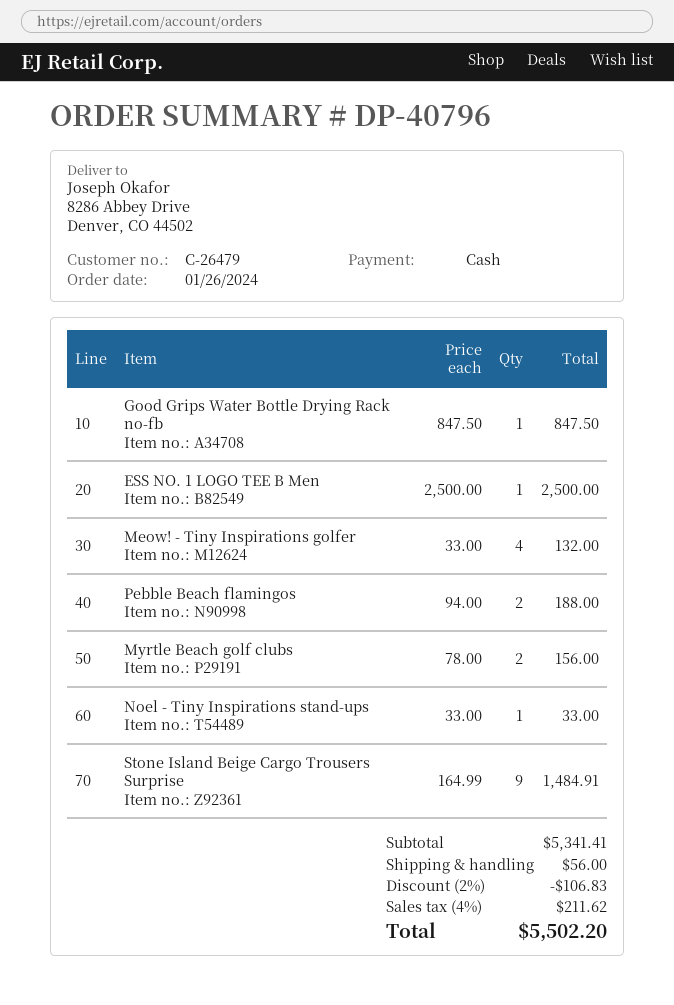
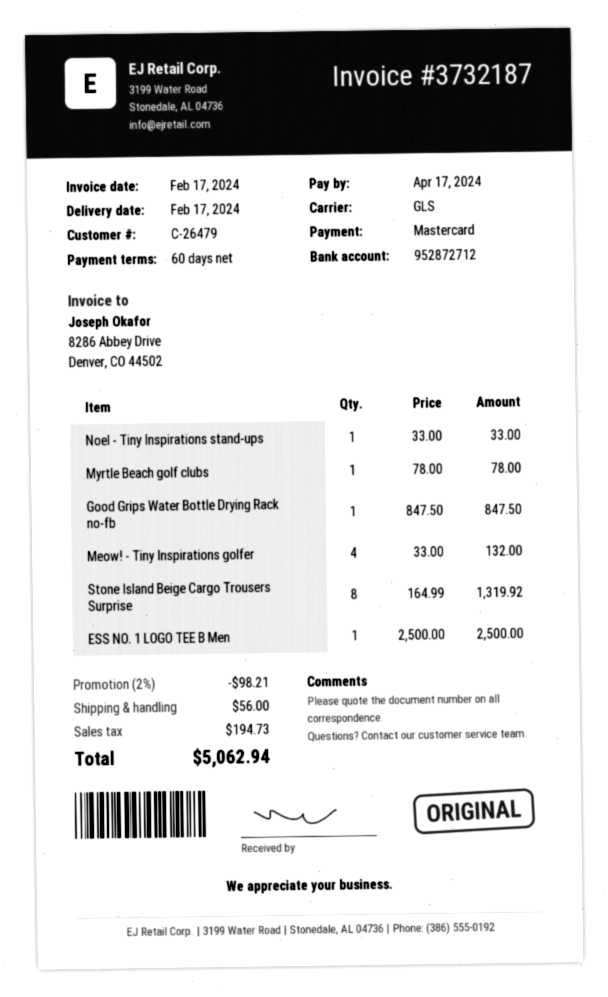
payment method: cash -> Mastercard
Pebble Beach flamingos: 2 x 94.00 = 188.00 -> none
Myrtle Beach golf clubs: 2 x 78.00 = 156.00 -> 1 x 78.00 = 78.00
Stone Island Beige Cargo Trousers Surprise: 9 x 164.99 = 1484.91 -> 8 x 164.99 = 1319.92
discount: 2% = 106.83 -> 2% = 98.21
tax: 211.62 -> 194.73
total: 5502.20 -> 5062.94

